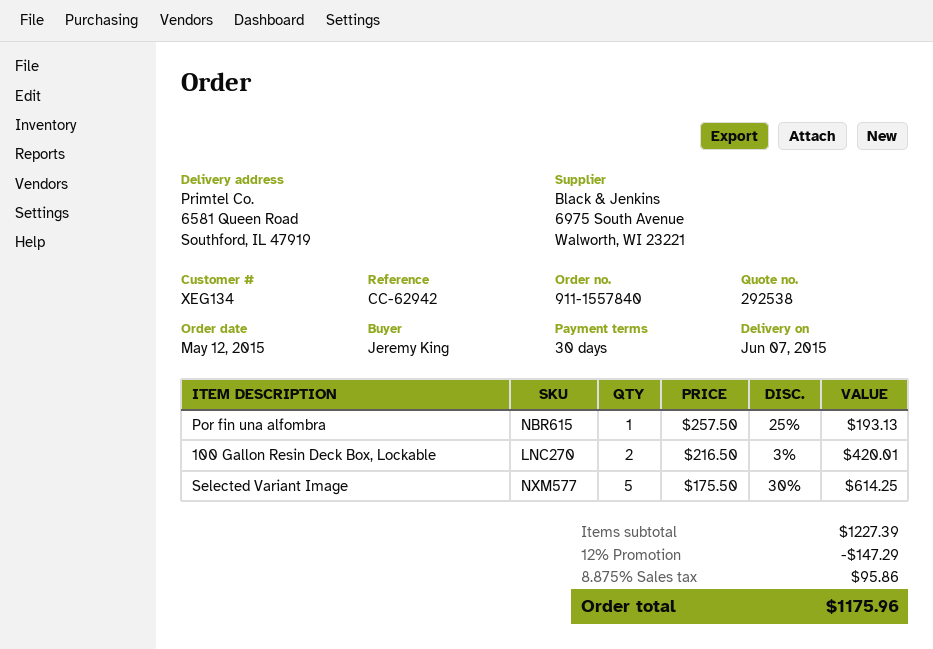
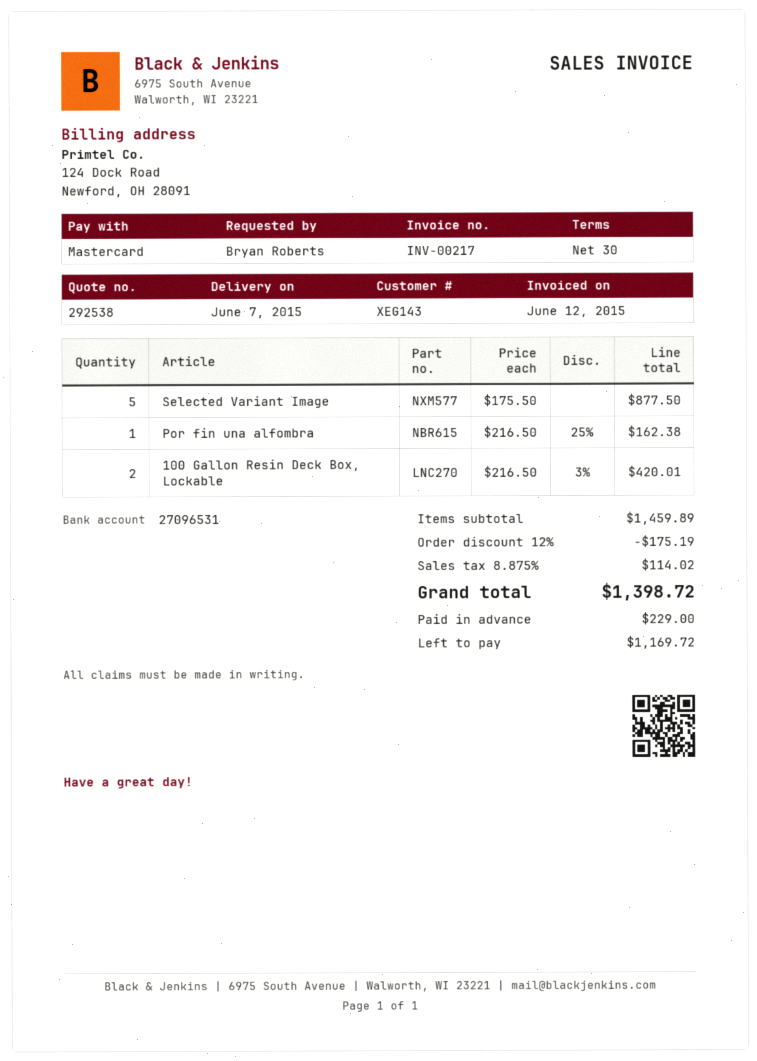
customer number: XEG134 -> XEG143
ordered by: Jeremy King -> Bryan Roberts
Por fin una alfombra: 1 x 257.50 - 25% = 193.13 -> 1 x 216.50 - 25% = 162.38
Selected Variant Image: 5 x 175.50 - 30% = 614.25 -> 5 x 175.50 = 877.50
subtotal: 1227.39 -> 1459.89
discount: 12% = 147.29 -> 12% = 175.19
tax: 8.875% = 95.86 -> 8.875% = 114.02
total: 1175.96 -> 1398.72

